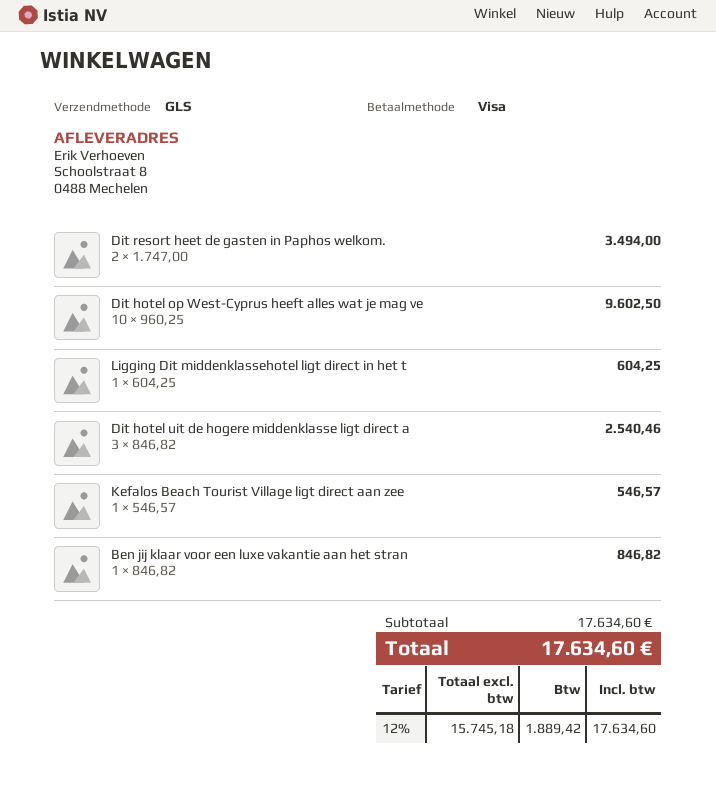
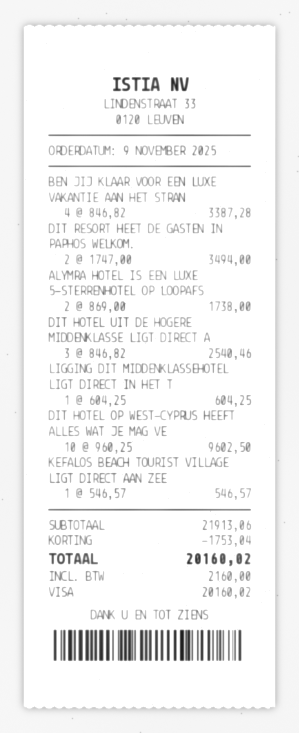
Ben jij klaar voor een luxe vakantie aan het stran: 1 x 846.82 = 846.82 -> 4 x 846.82 = 3387.28
ALYMRA HOTEL IS EEN LUXE 5-STERRENHOTEL OP LOOPAFS: none -> 2 x 869.00 = 1738.00
subtotal: 17634.60 -> 21913.06
discount: none -> 1753.04
tax: 1889.42 -> 2160.00
total: 17634.60 -> 20160.02

